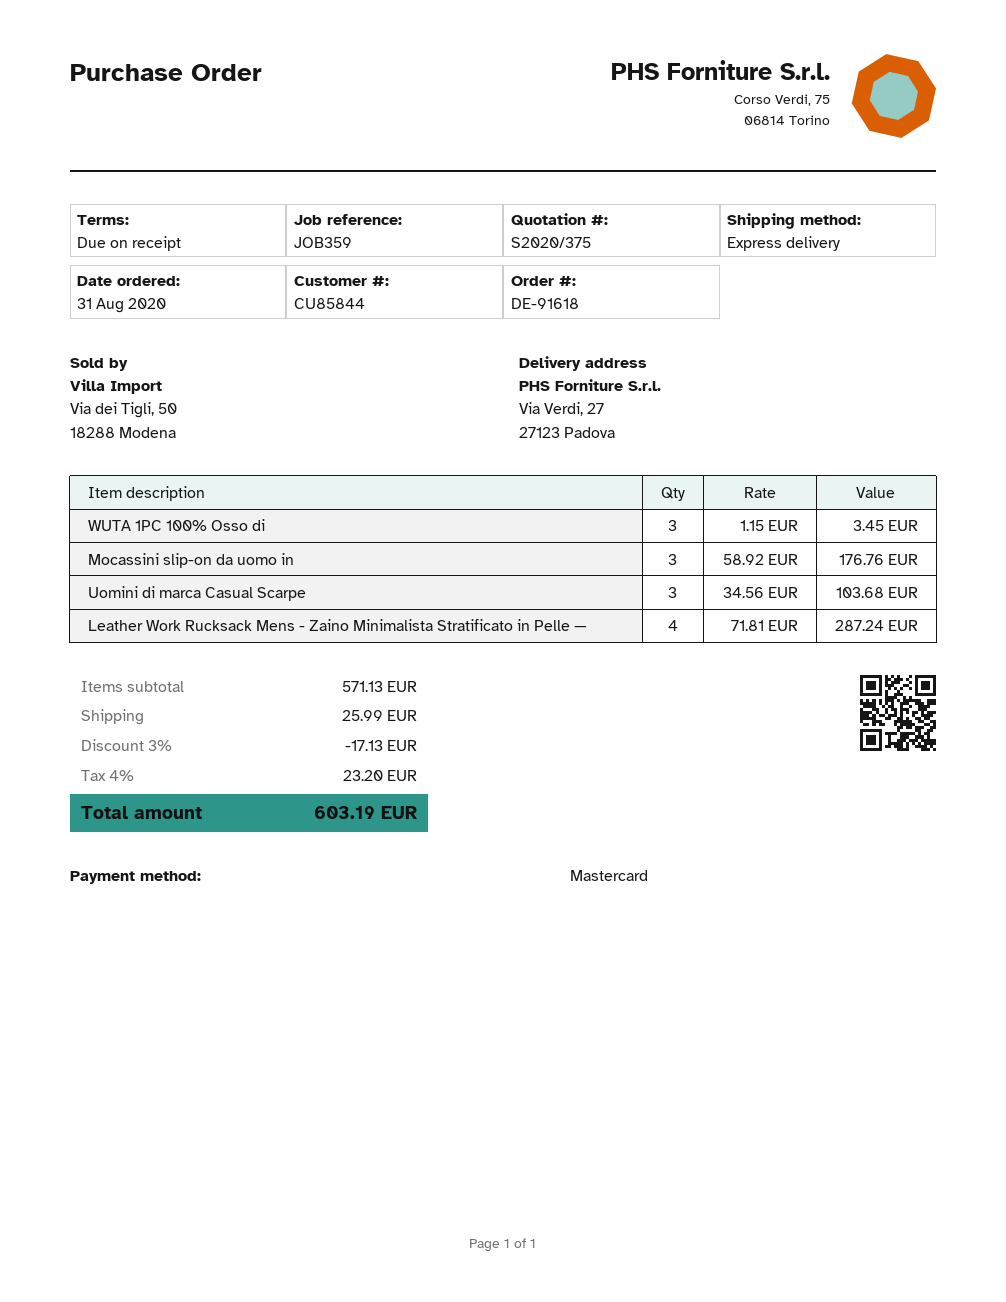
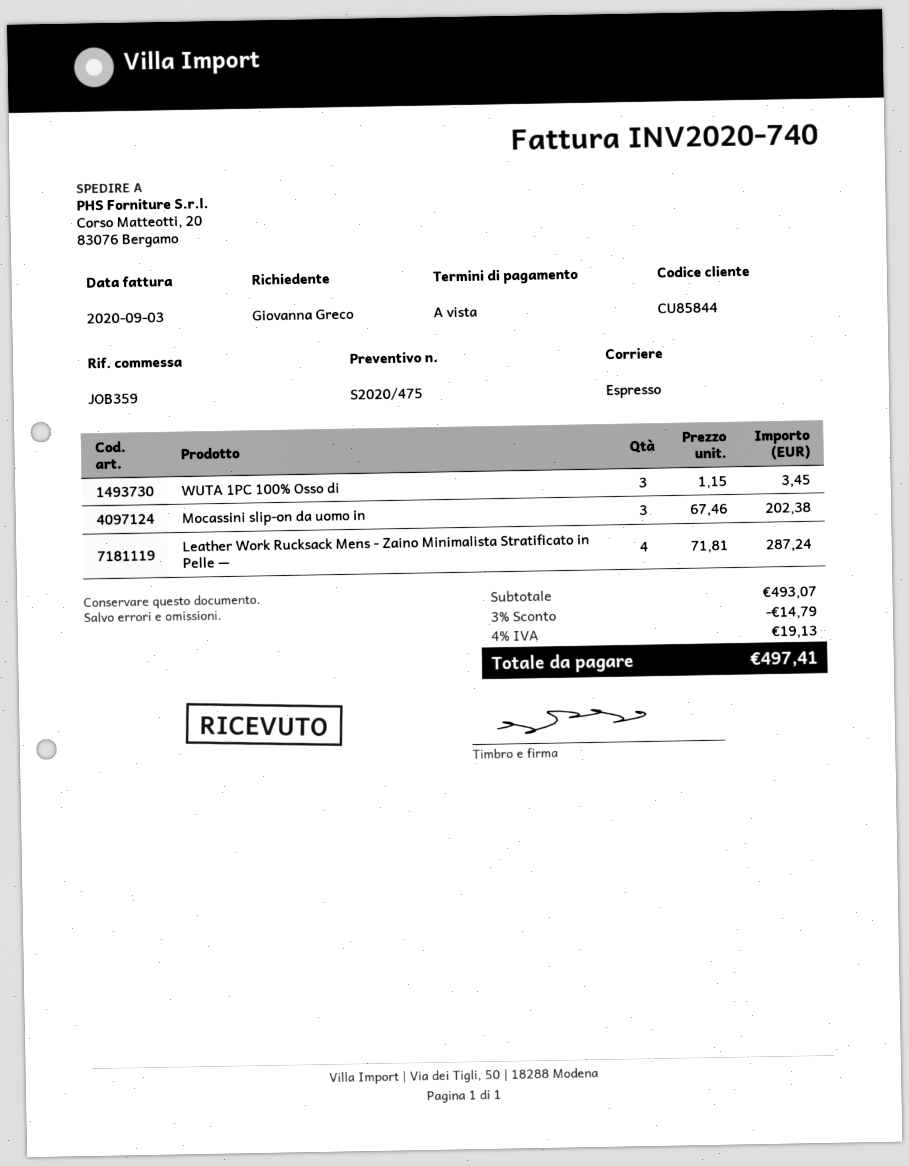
quote number: S2020/375 -> S2020/475
ship to: Via Verdi, 27, 27123 Padova -> Corso Matteotti, 20, 83076 Bergamo
Mocassini slip-on da uomo in: 3 x 58.92 = 176.76 -> 3 x 67.46 = 202.38
Uomini di marca Casual Scarpe: 3 x 34.56 = 103.68 -> none
subtotal: 571.13 -> 493.07
discount: 3% = 17.13 -> 3% = 14.79
shipping: 25.99 -> none
tax: 4% = 23.20 -> 4% = 19.13
total: 603.19 -> 497.41

